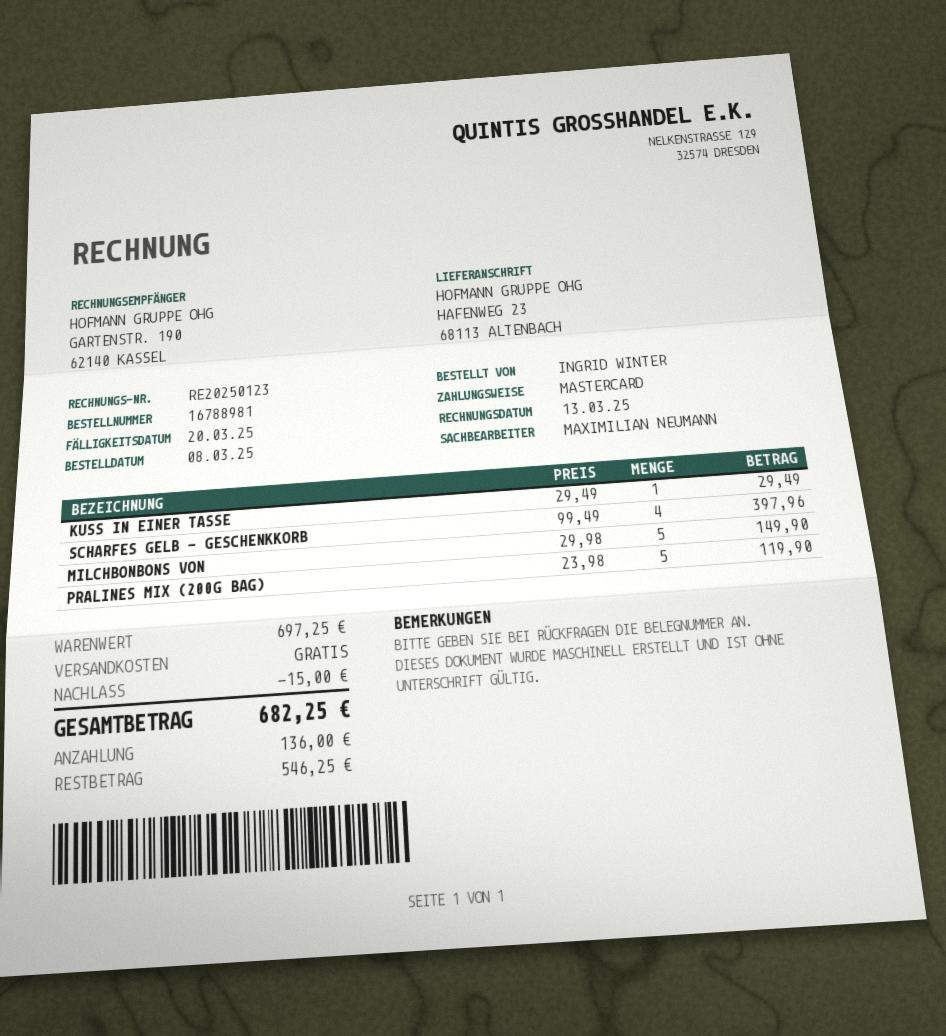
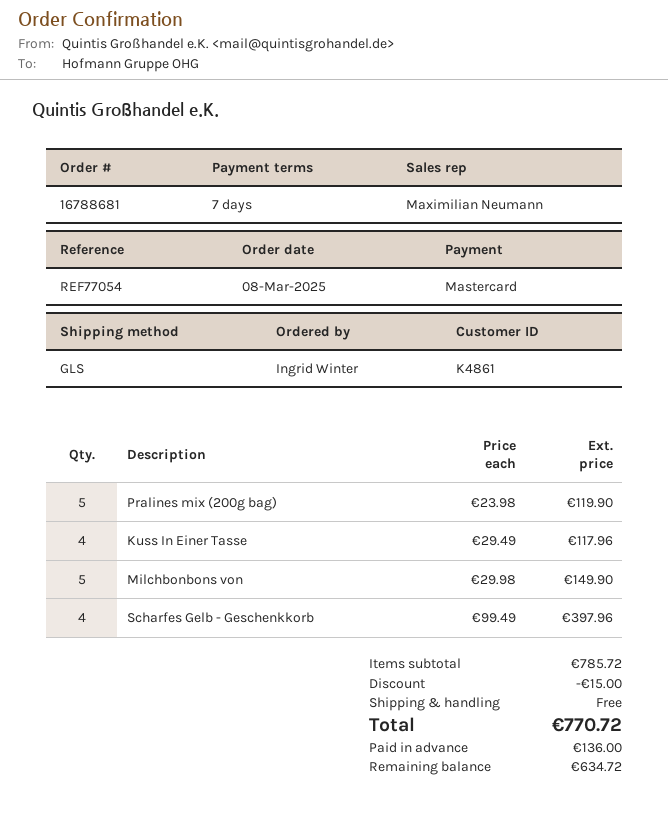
order number: 16788981 -> 16788681
KUSS IN EINER TASSE: 1 x 29.49 = 29.49 -> 4 x 29.49 = 117.96
subtotal: 697.25 -> 785.72
total: 682.25 -> 770.72
balance: 546.25 -> 634.72

